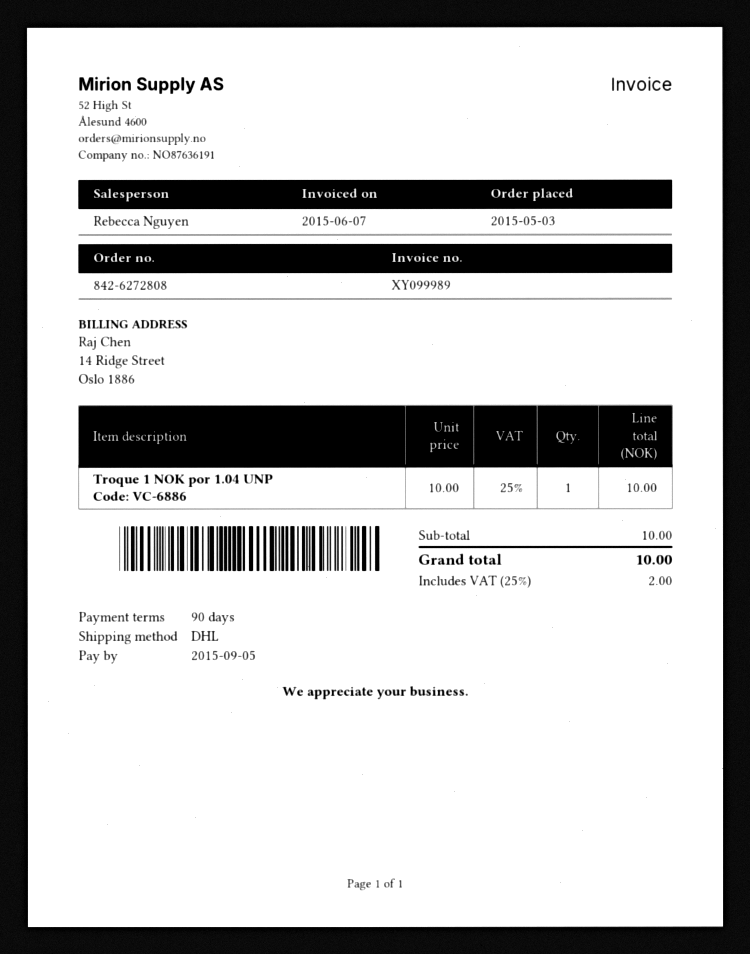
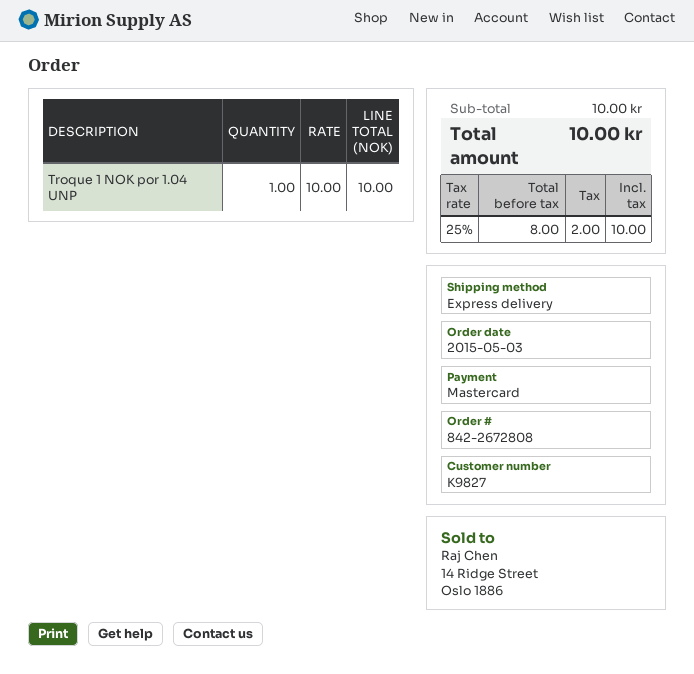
order number: 842-6272808 -> 842-2672808
shipping method: DHL -> express

